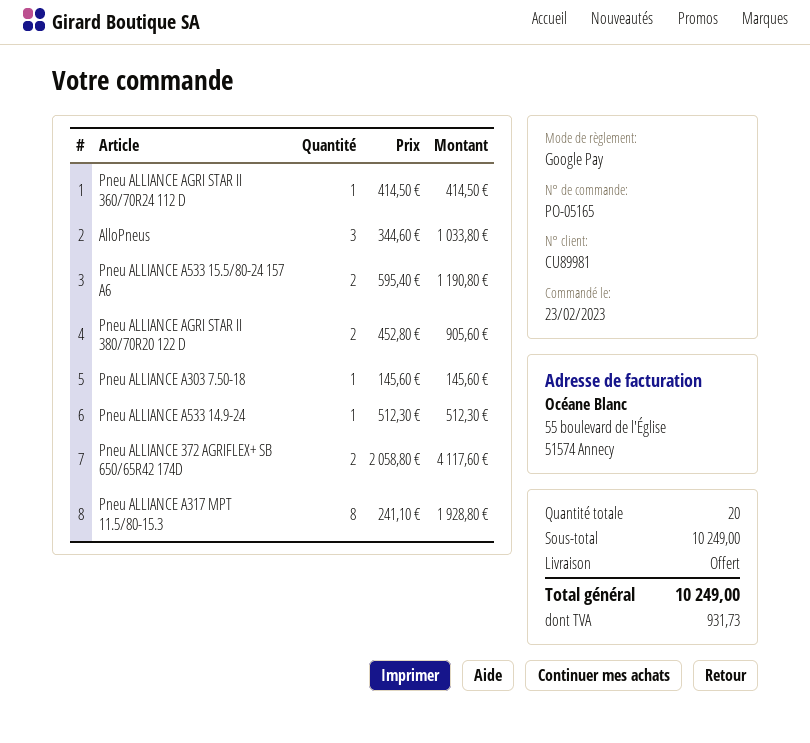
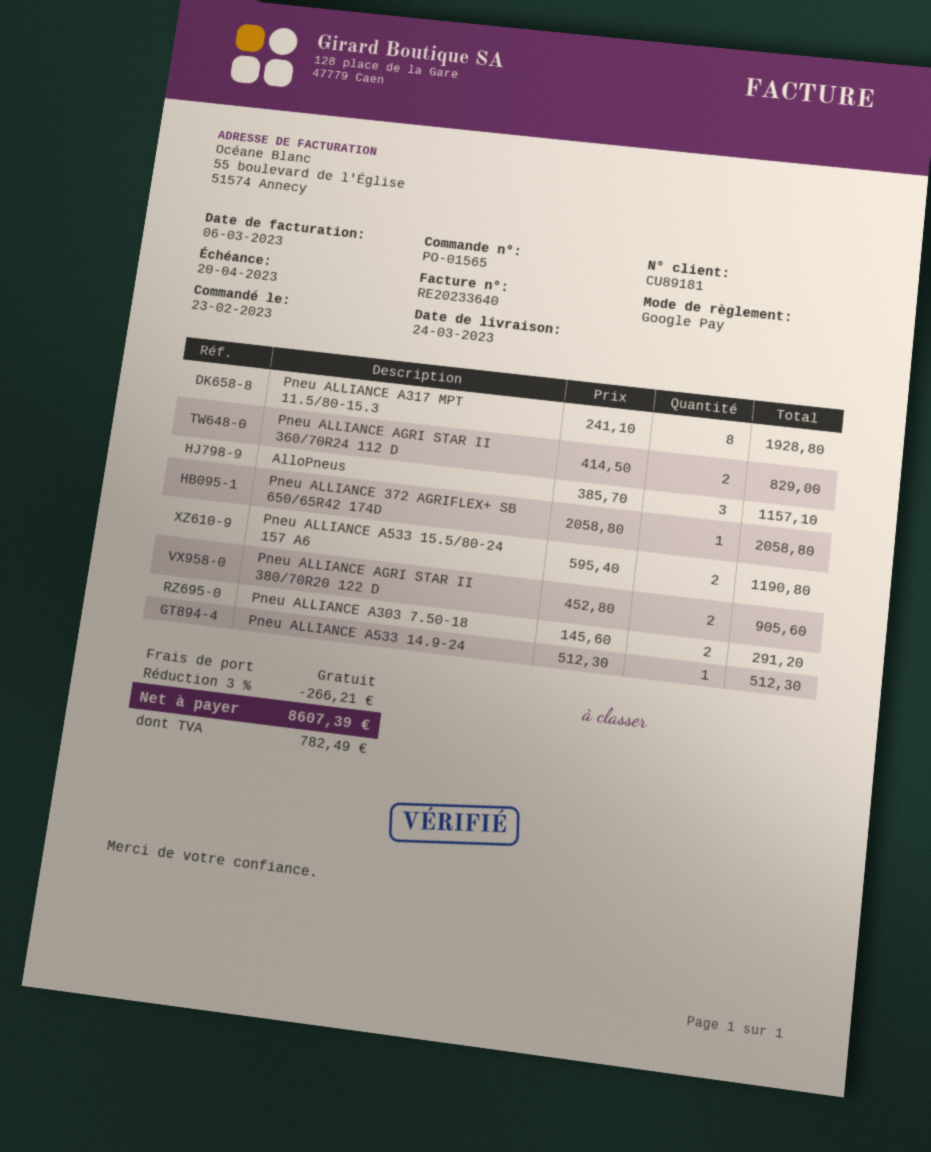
order number: PO-05165 -> PO-01565
customer number: CU89981 -> CU89181
Pneu ALLIANCE AGRI STAR II 360/70R24 112 D: 1 x 414.50 = 414.50 -> 2 x 414.50 = 829.00
AlloPneus: 3 x 344.60 = 1033.80 -> 3 x 385.70 = 1157.10
Pneu ALLIANCE A303 7.50-18: 1 x 145.60 = 145.60 -> 2 x 145.60 = 291.20
Pneu ALLIANCE 372 AGRIFLEX+ SB 650/65R42 174D: 2 x 2058.80 = 4117.60 -> 1 x 2058.80 = 2058.80
discount: none -> 3% = 266.21
tax: 931.73 -> 782.49
total: 10249.00 -> 8607.39

